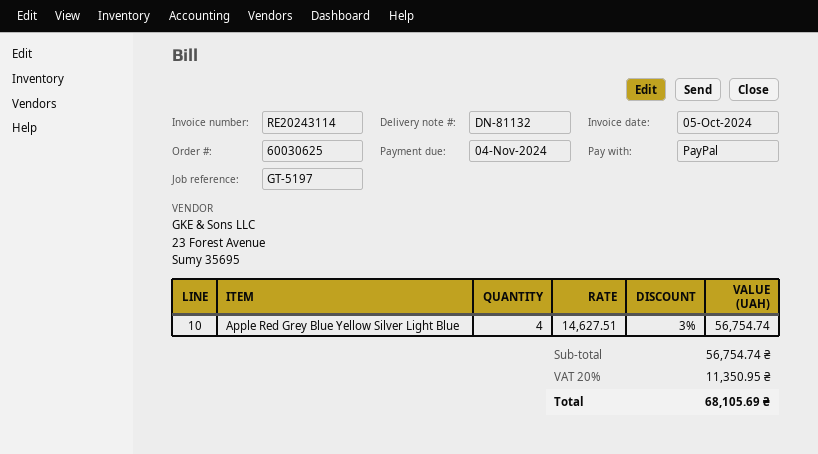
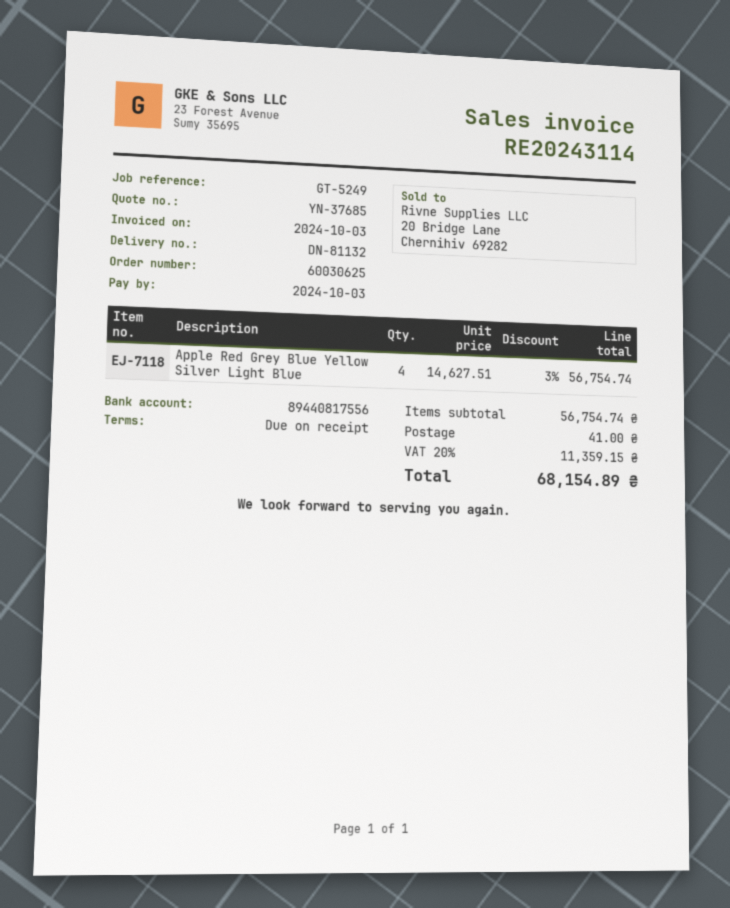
invoice date: 2024-10-05 -> 2024-10-03
due date: 2024-11-04 -> 2024-10-03
reference: GT-5197 -> GT-5249
shipping: none -> 41.00
tax: 20% = 11350.95 -> 20% = 11359.15
total: 68105.69 -> 68154.89

